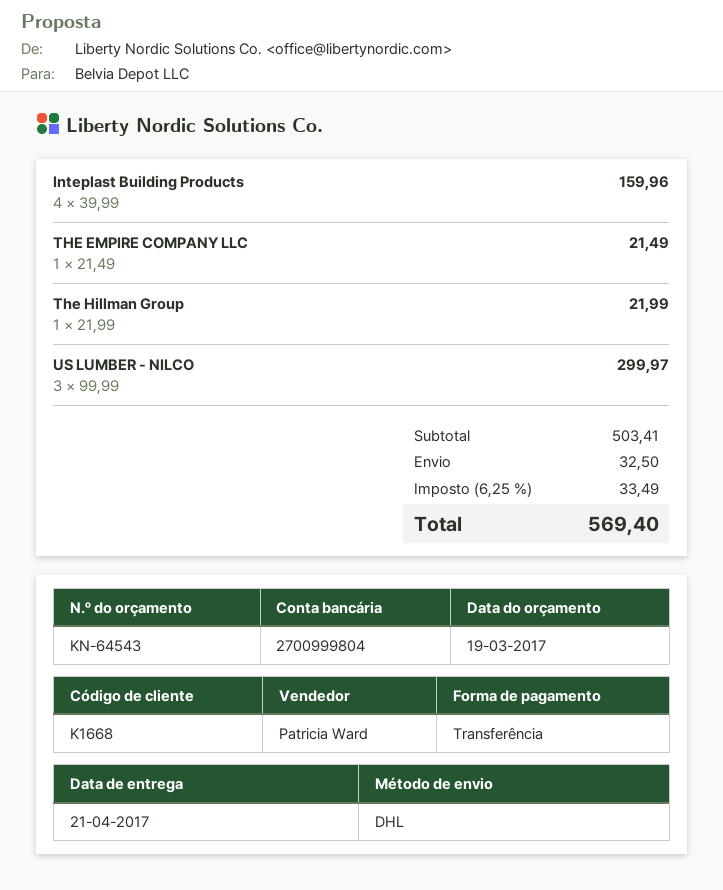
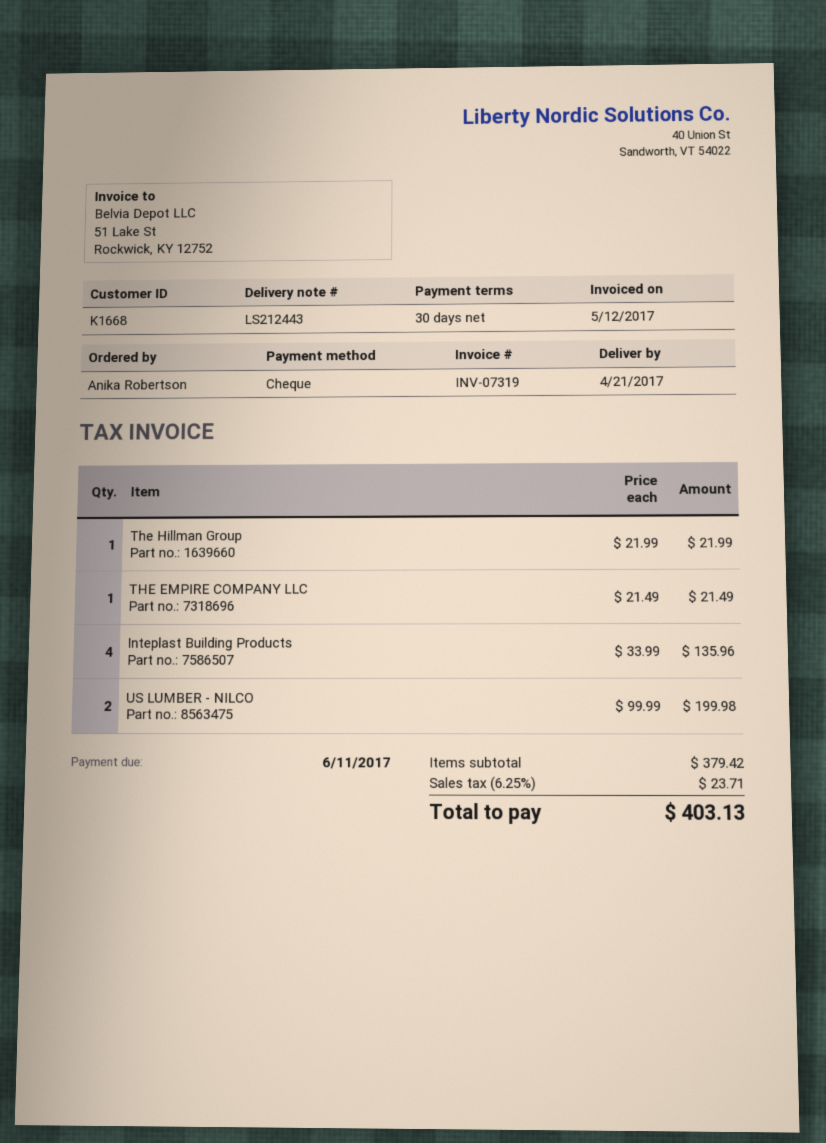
payment method: bank transfer -> cheque
Inteplast Building Products: 4 x 39.99 = 159.96 -> 4 x 33.99 = 135.96
US LUMBER - NILCO: 3 x 99.99 = 299.97 -> 2 x 99.99 = 199.98
subtotal: 503.41 -> 379.42
shipping: 32.50 -> none
tax: 6.25% = 33.49 -> 6.25% = 23.71
total: 569.40 -> 403.13

